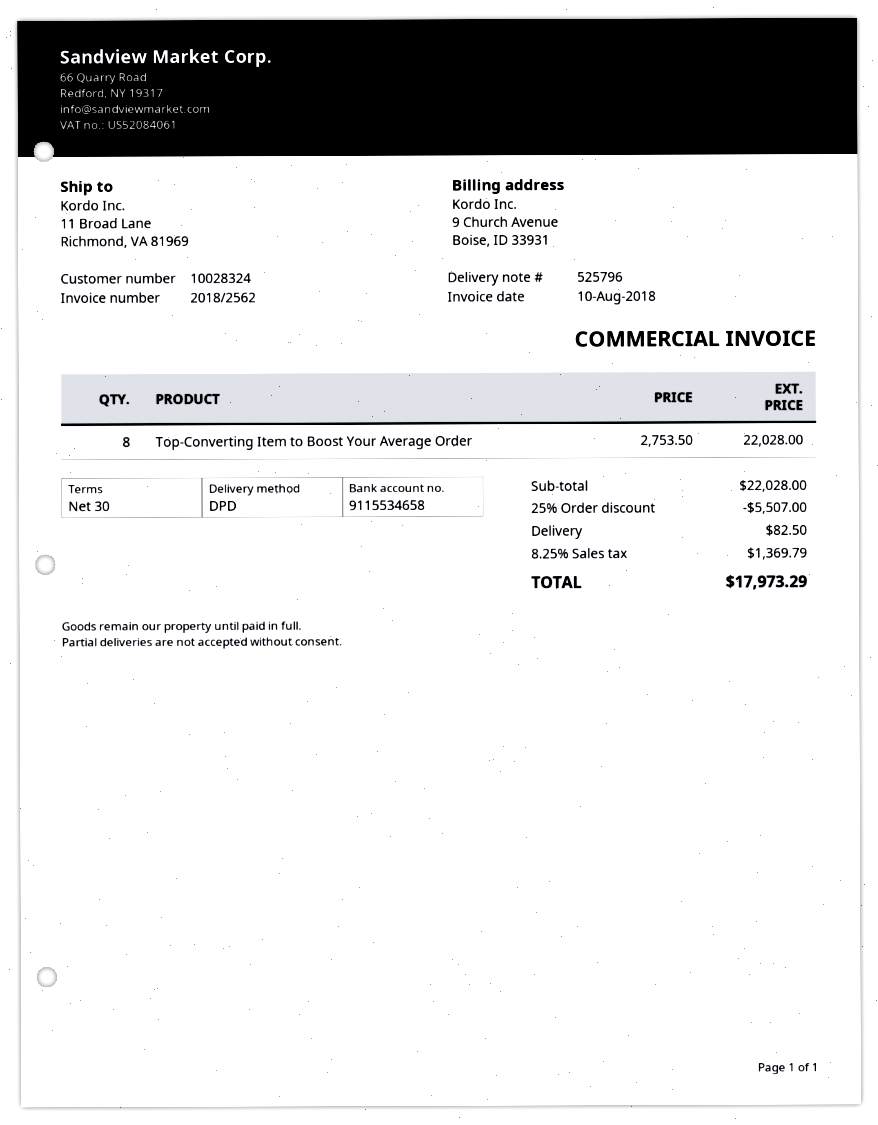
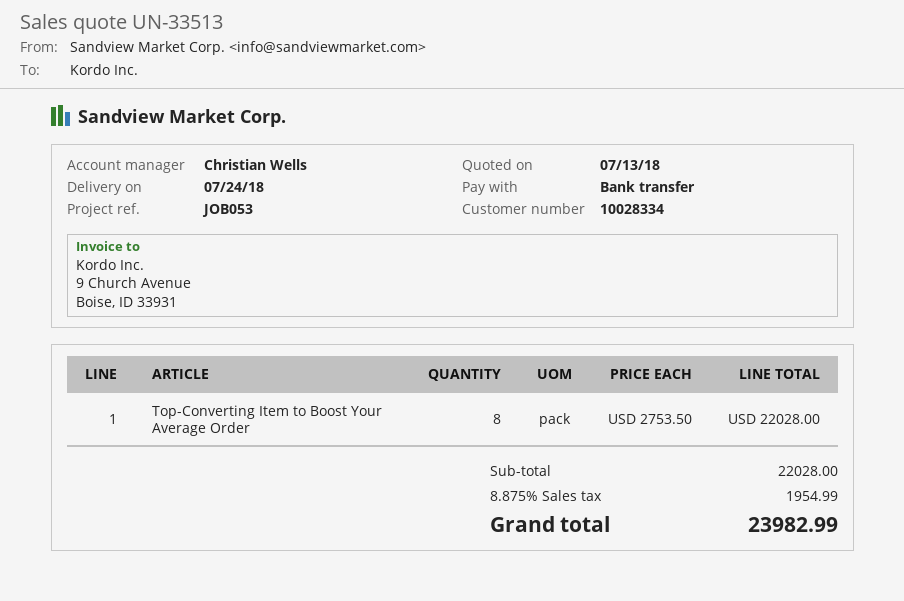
customer number: 10028324 -> 10028334
discount: 25% = 5507.00 -> none
shipping: 82.50 -> none
tax: 8.25% = 1369.79 -> 8.875% = 1954.99
total: 17973.29 -> 23982.99

